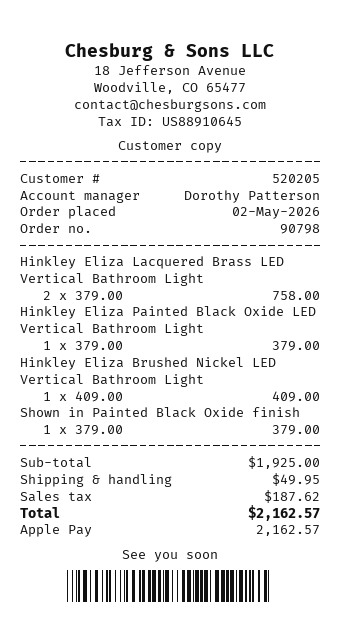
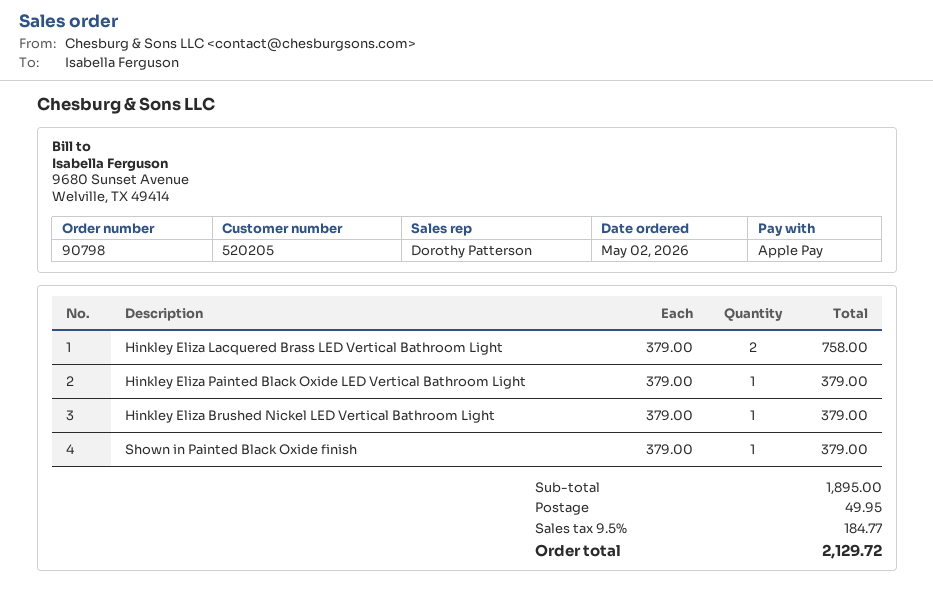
Hinkley Eliza Brushed Nickel LED Vertical Bathroom Light: 1 x 409.00 = 409.00 -> 1 x 379.00 = 379.00
subtotal: 1925.00 -> 1895.00
tax: 187.62 -> 184.77
total: 2162.57 -> 2129.72

